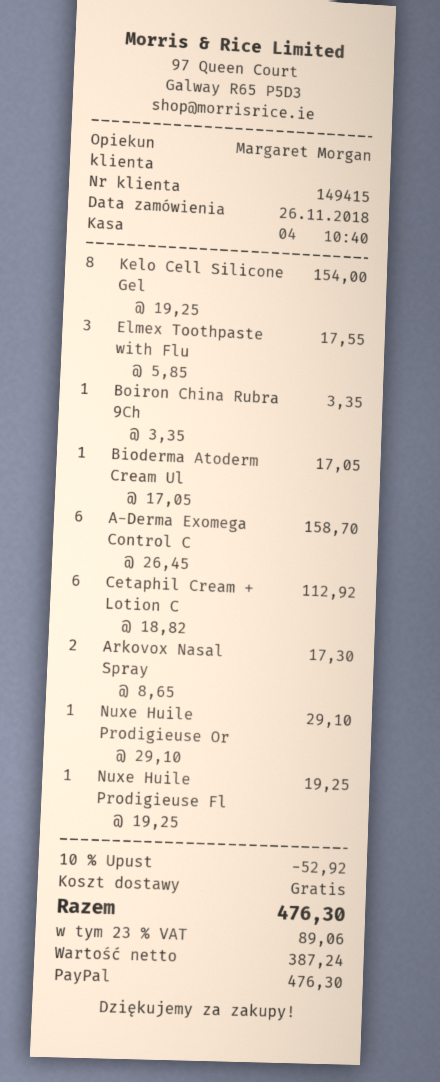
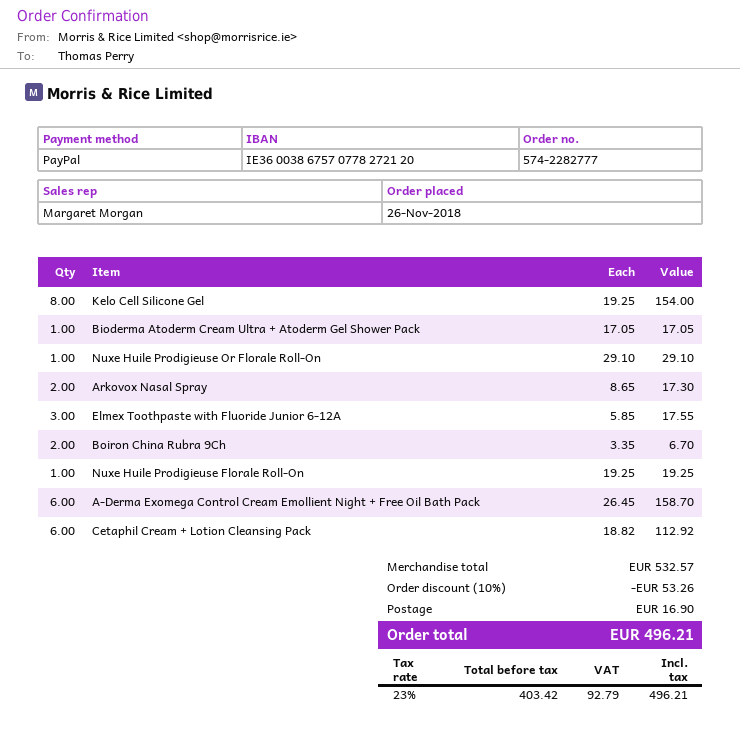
Boiron China Rubra 9Ch: 1 x 3.35 = 3.35 -> 2 x 3.35 = 6.70
discount: 10% = 52.92 -> 10% = 53.26
shipping: 0.00 -> 16.90
net: 387.24 -> 403.42
tax: 23% = 89.06 -> 23% = 92.79
total: 476.30 -> 496.21

